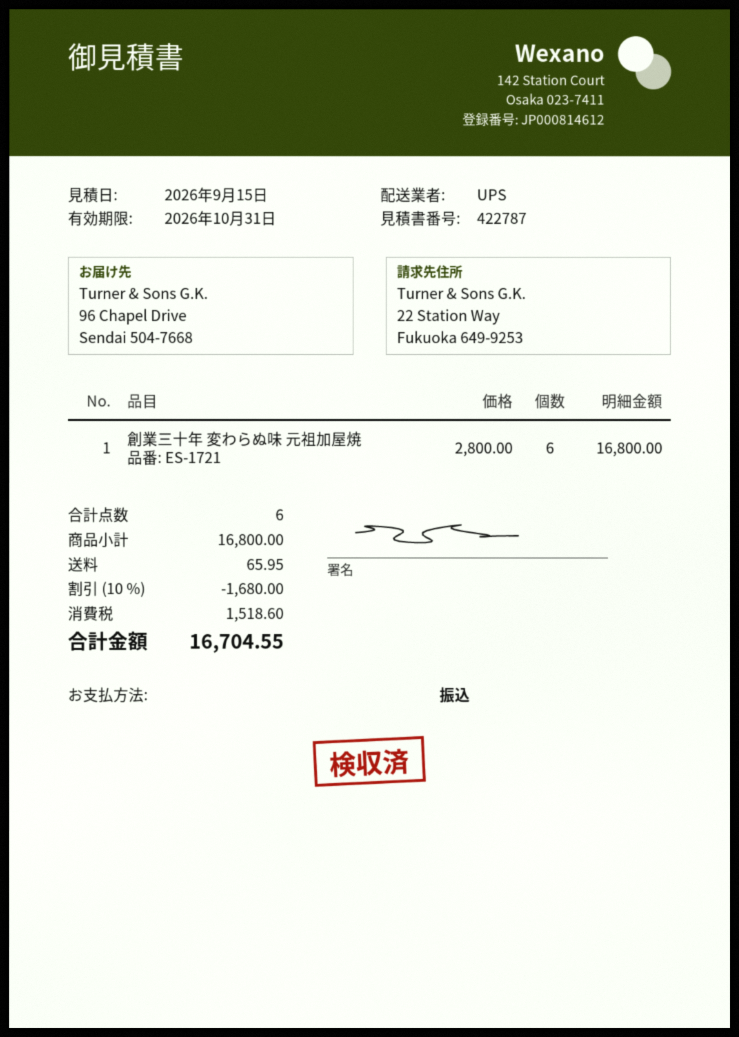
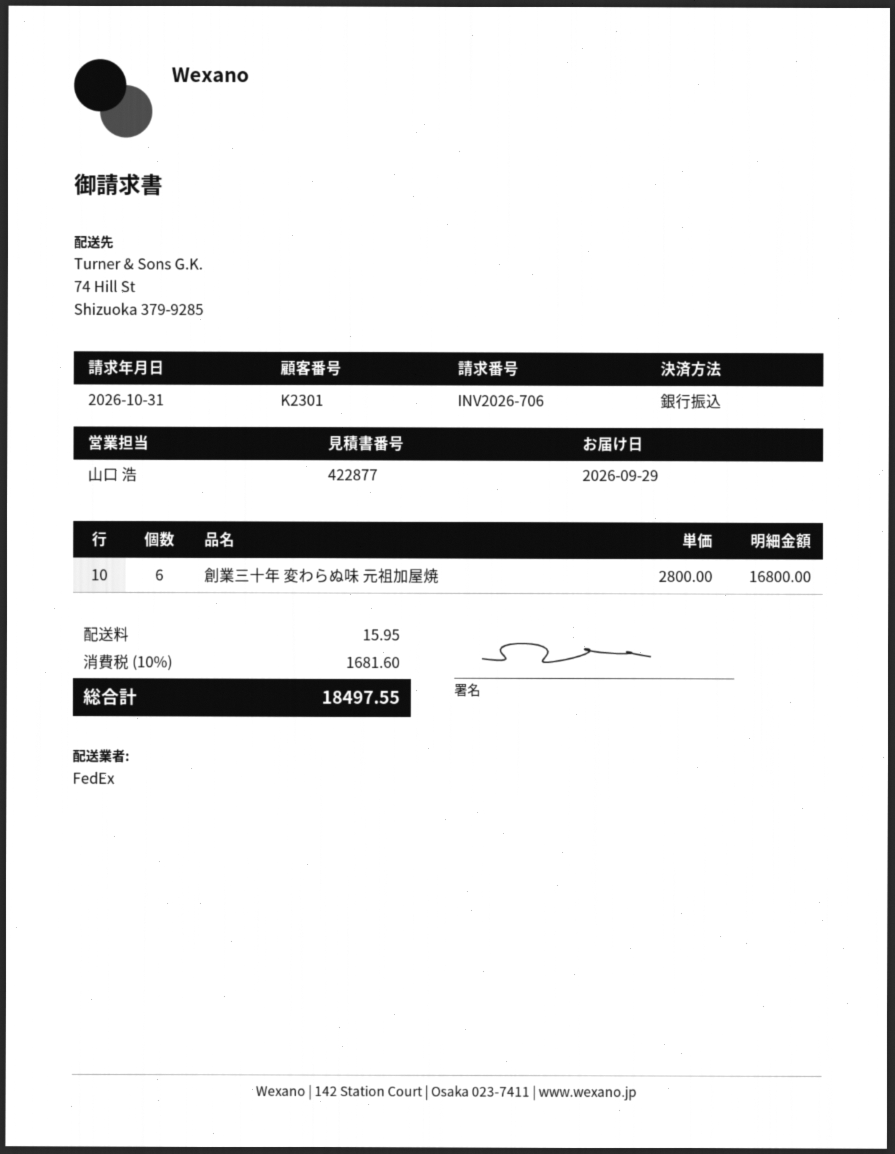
quote number: 422787 -> 422877
shipping method: UPS -> FedEx
ship to: 96 Chapel Drive, Sendai 504-7668 -> 74 Hill St, Shizuoka 379-9285
discount: 10% = 1680.00 -> none
shipping: 65.95 -> 15.95
tax: 1518.60 -> 1681.60
total: 16704.55 -> 18497.55

